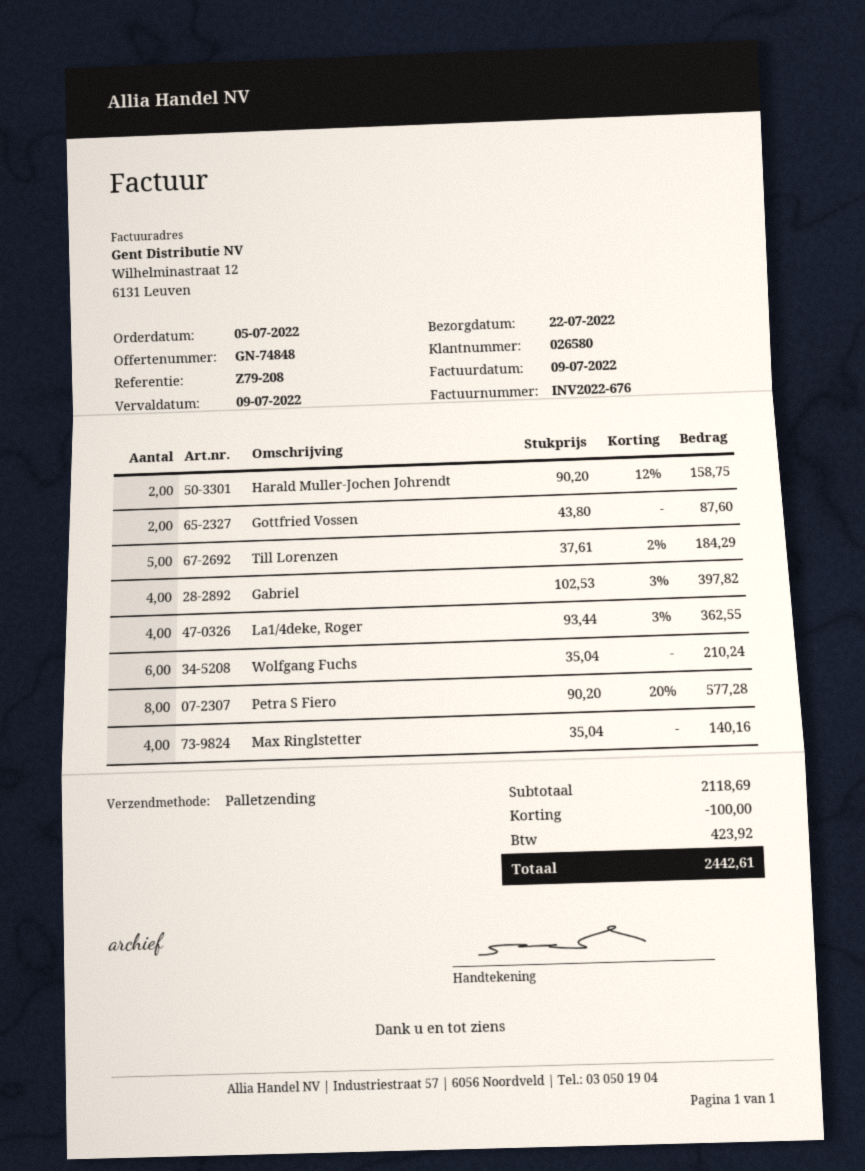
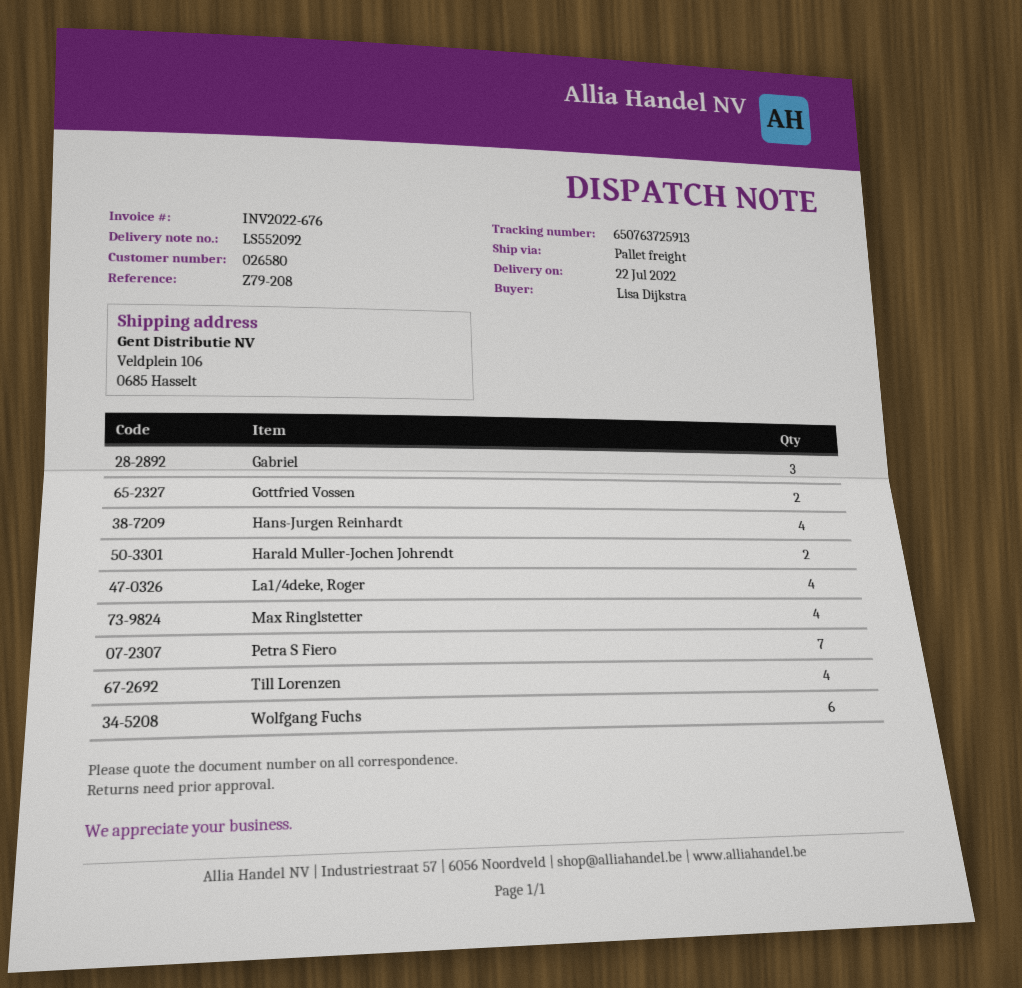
Till Lorenzen: 5 -> 4
Gabriel: 4 -> 3
Petra S Fiero: 8 -> 7
Hans-Jurgen Reinhardt: none -> 4

